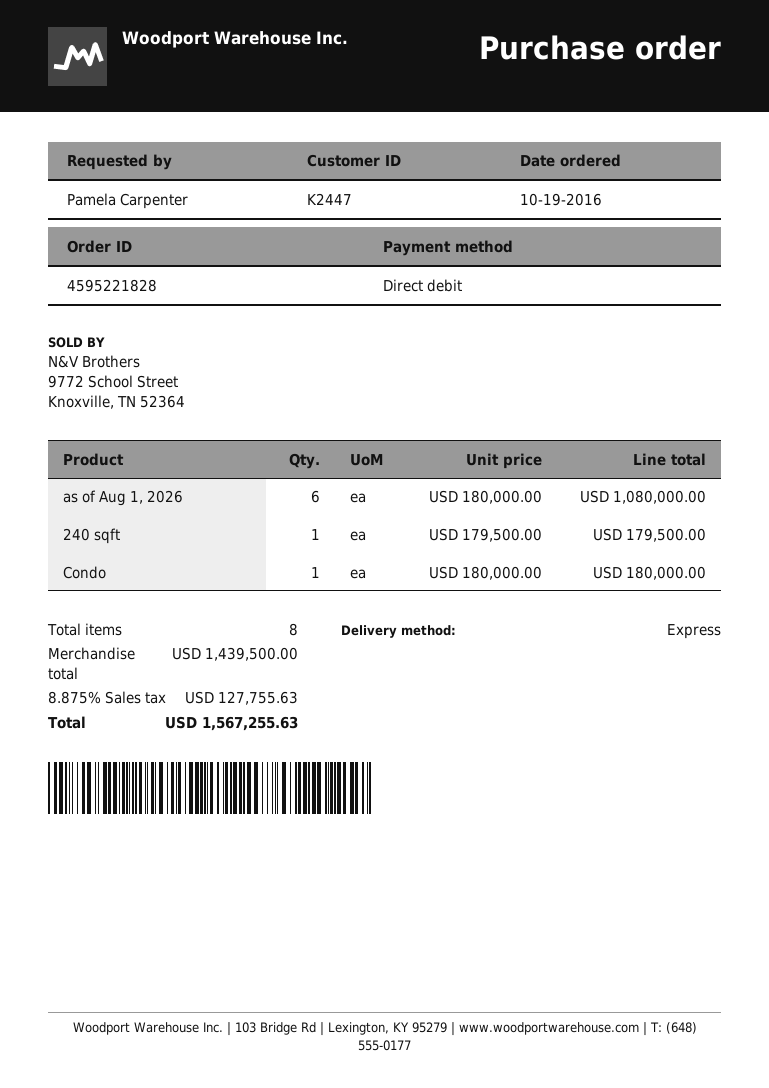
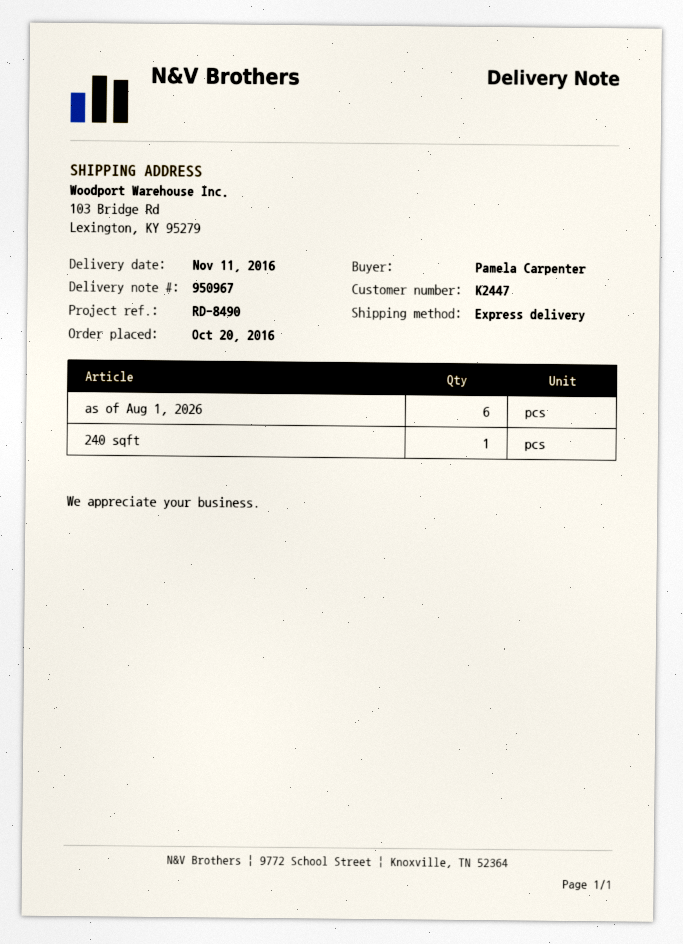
order date: 2016-10-19 -> 2016-10-20
Condo: 1 -> none

